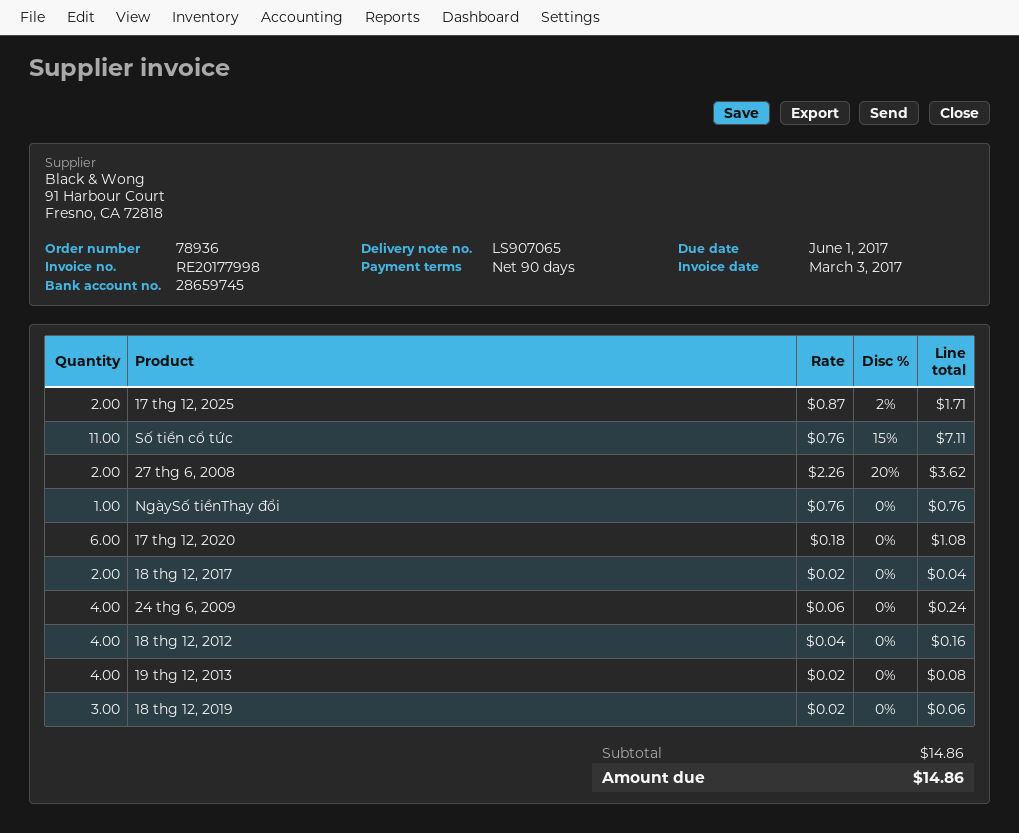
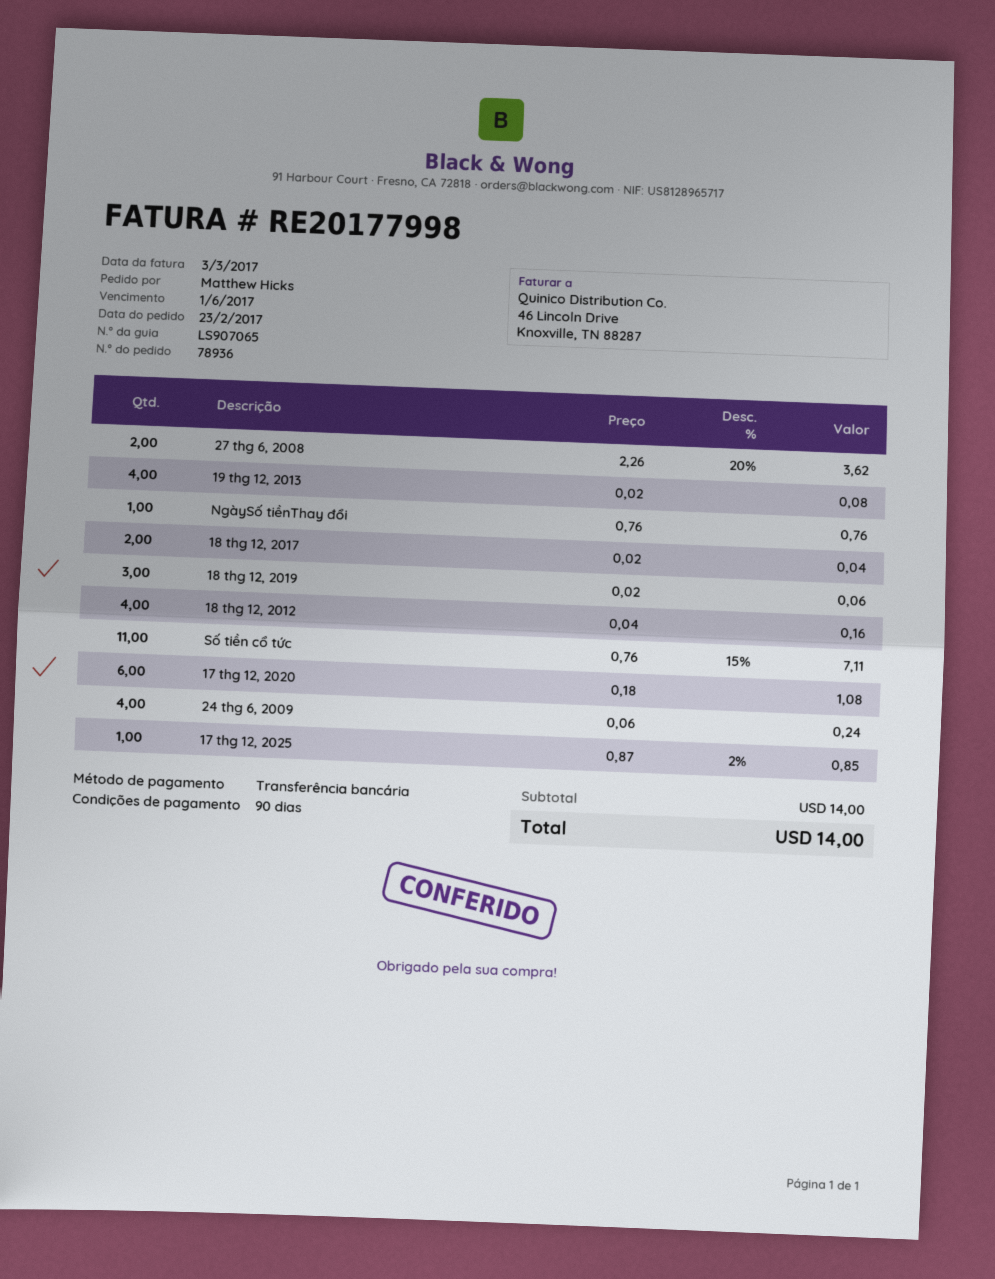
17 thg 12, 2025: 2 x 0.87 - 2% = 1.71 -> 1 x 0.87 - 2% = 0.85
subtotal: 14.86 -> 14.00
total: 14.86 -> 14.00

